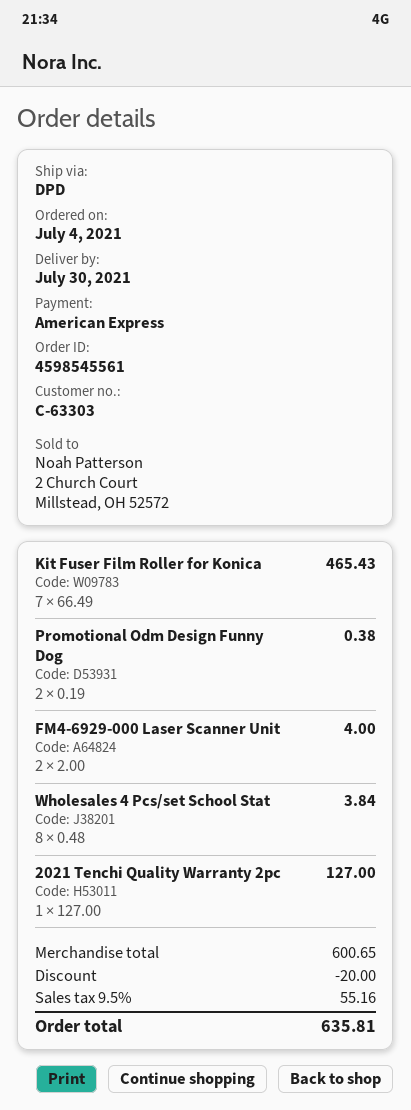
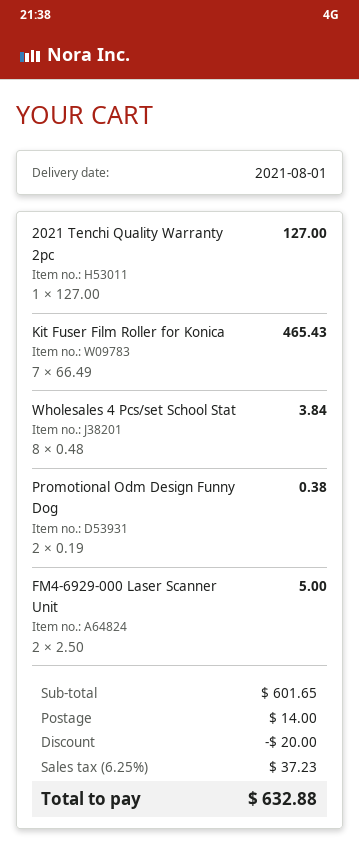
delivery date: 2021-07-30 -> 2021-08-01
FM4-6929-000 Laser Scanner Unit: 2 x 2.00 = 4.00 -> 2 x 2.50 = 5.00
subtotal: 600.65 -> 601.65
shipping: none -> 14.00
tax: 9.5% = 55.16 -> 6.25% = 37.23
total: 635.81 -> 632.88

